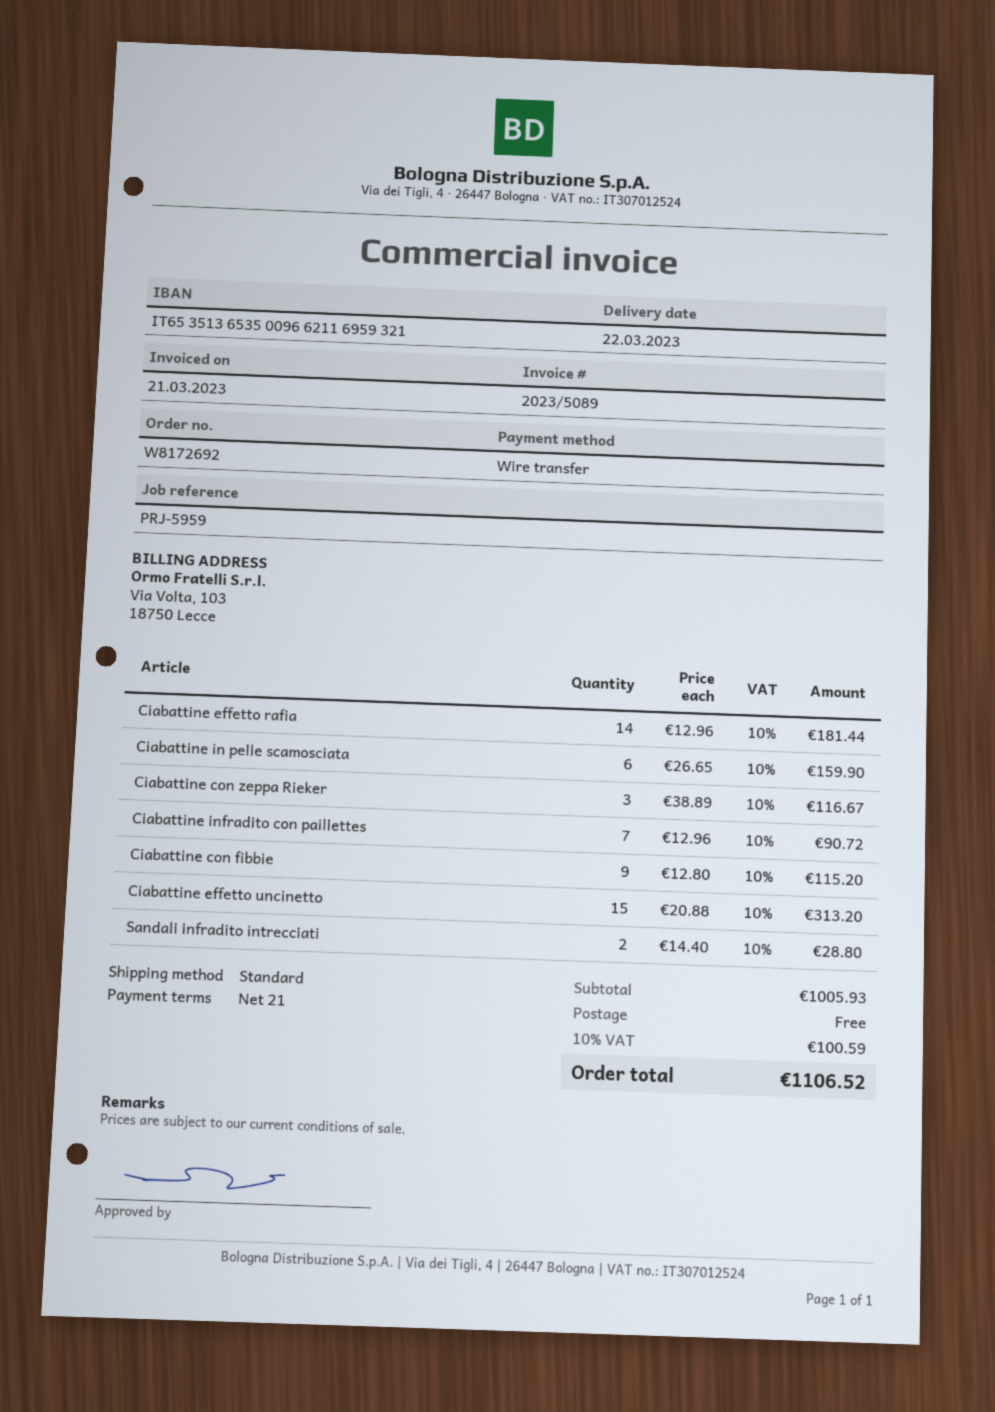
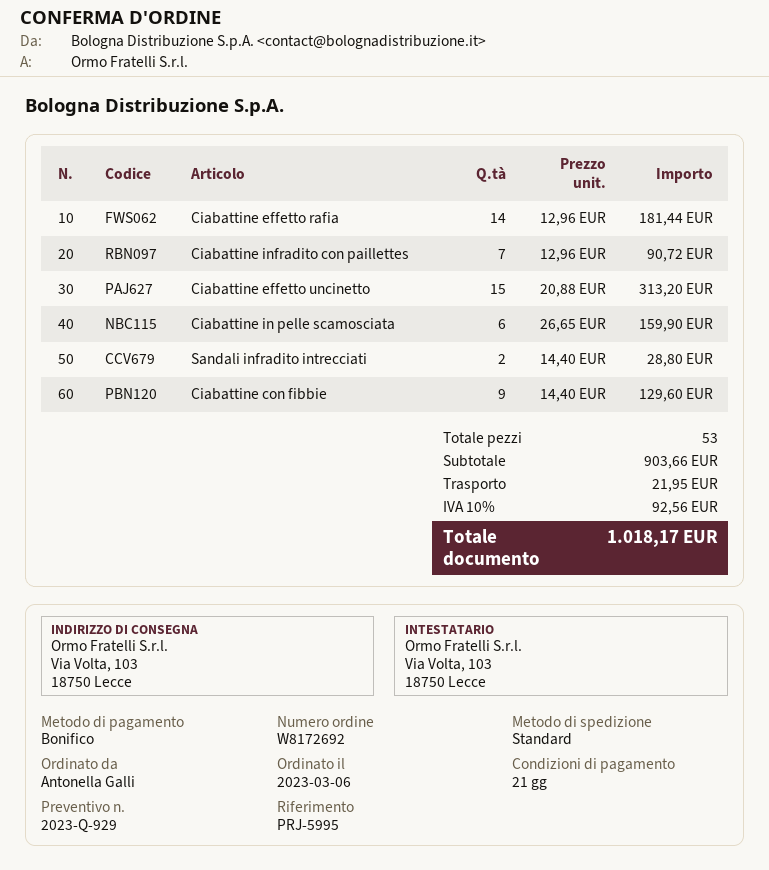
reference: PRJ-5959 -> PRJ-5995
Ciabattine con zeppa Rieker: 3 x 38.89 = 116.67 -> none
Ciabattine con fibbie: 9 x 12.80 = 115.20 -> 9 x 14.40 = 129.60
subtotal: 1005.93 -> 903.66
shipping: 0.00 -> 21.95
tax: 10% = 100.59 -> 10% = 92.56
total: 1106.52 -> 1018.17

